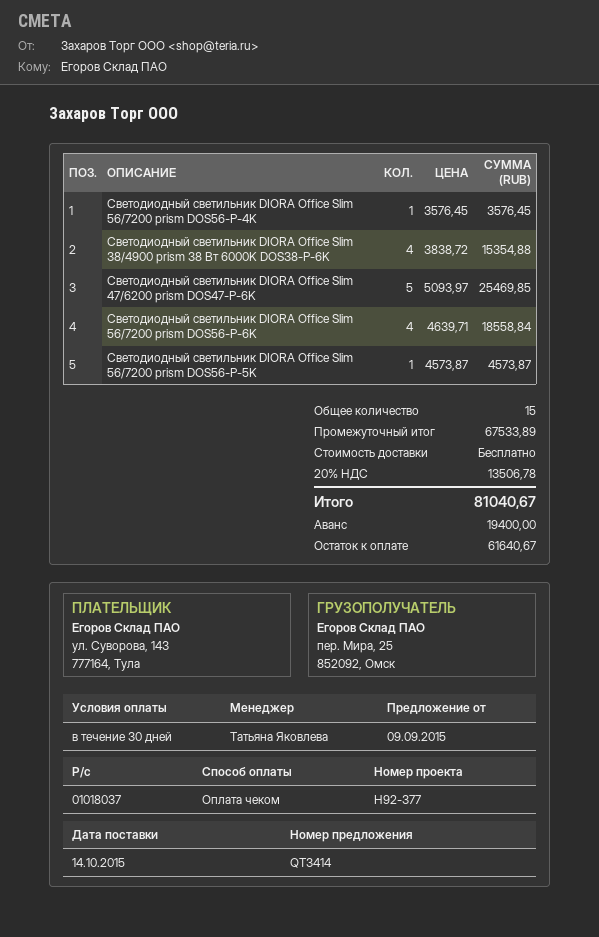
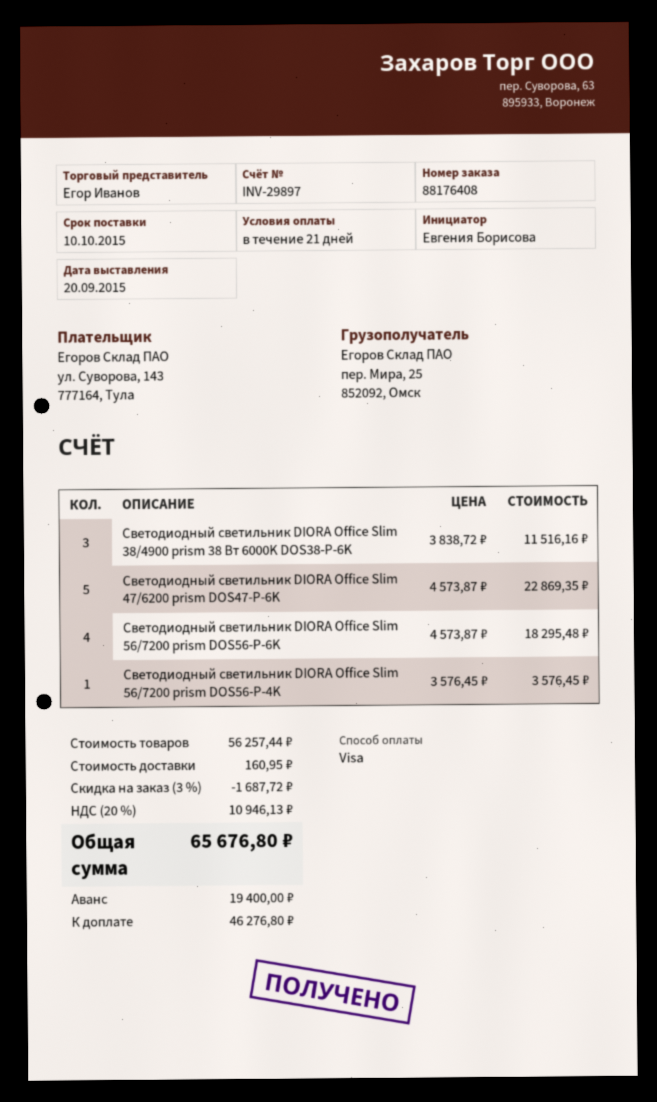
delivery date: 2015-10-14 -> 2015-10-10
payment terms: 30 days -> 21 days
sales rep: Татьяна Яковлева -> Егор Иванов
payment method: cheque -> Visa
Светодиодный светильник DIORA Office Slim 38/4900 prism 38 Вт 6000K DOS38-P-6K: 4 x 3838.72 = 15354.88 -> 3 x 3838.72 = 11516.16
Светодиодный светильник DIORA Office Slim 47/6200 prism DOS47-P-6K: 5 x 5093.97 = 25469.85 -> 5 x 4573.87 = 22869.35
Светодиодный светильник DIORA Office Slim 56/7200 prism DOS56-P-6K: 4 x 4639.71 = 18558.84 -> 4 x 4573.87 = 18295.48
Светодиодный светильник DIORA Office Slim 56/7200 prism DOS56-P-5K: 1 x 4573.87 = 4573.87 -> none
subtotal: 67533.89 -> 56257.44
discount: none -> 3% = 1687.72
shipping: 0.00 -> 160.95
tax: 20% = 13506.78 -> 20% = 10946.13
total: 81040.67 -> 65676.80
balance: 61640.67 -> 46276.80

